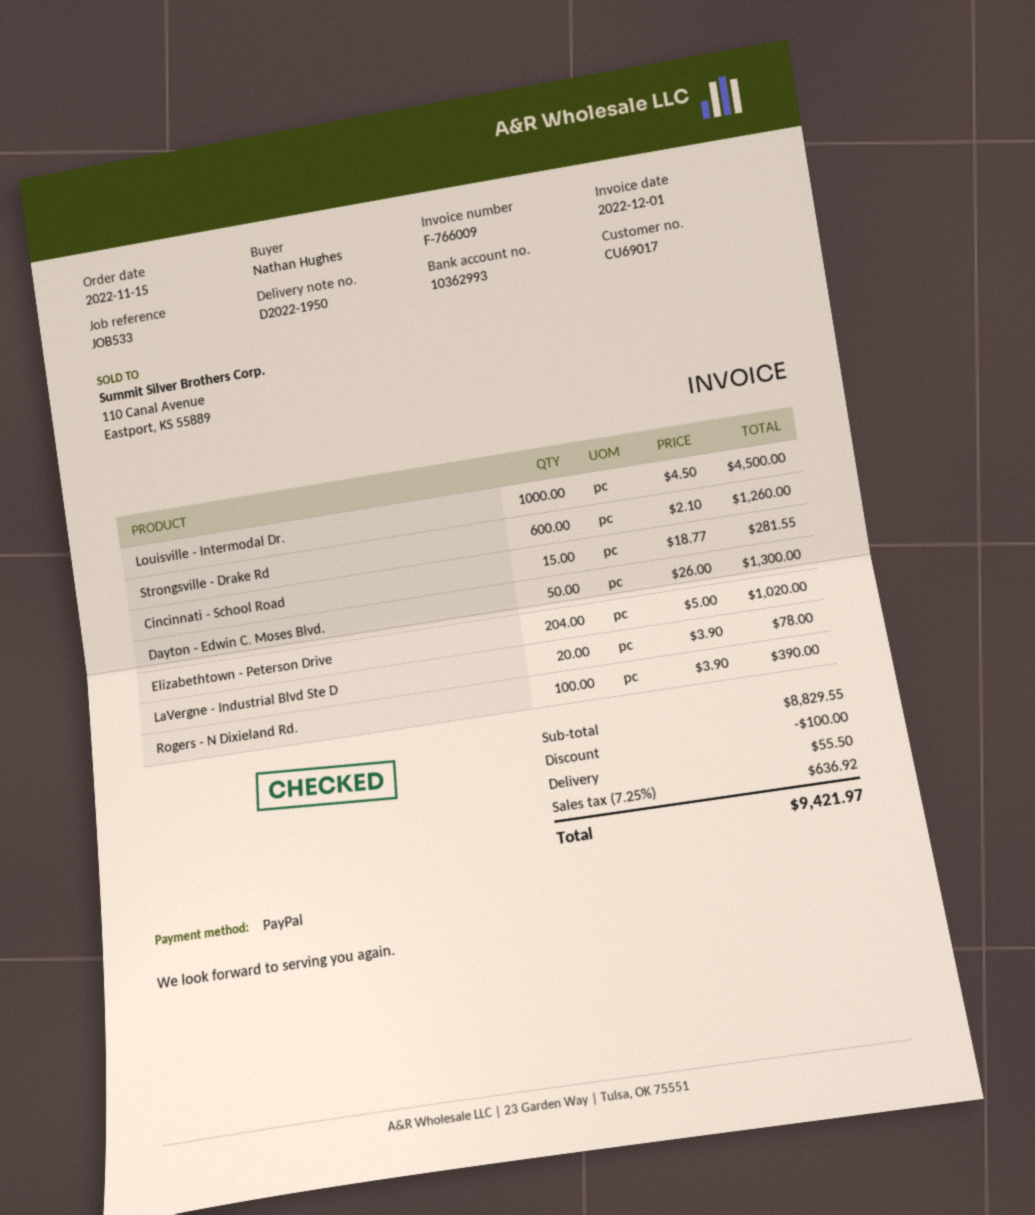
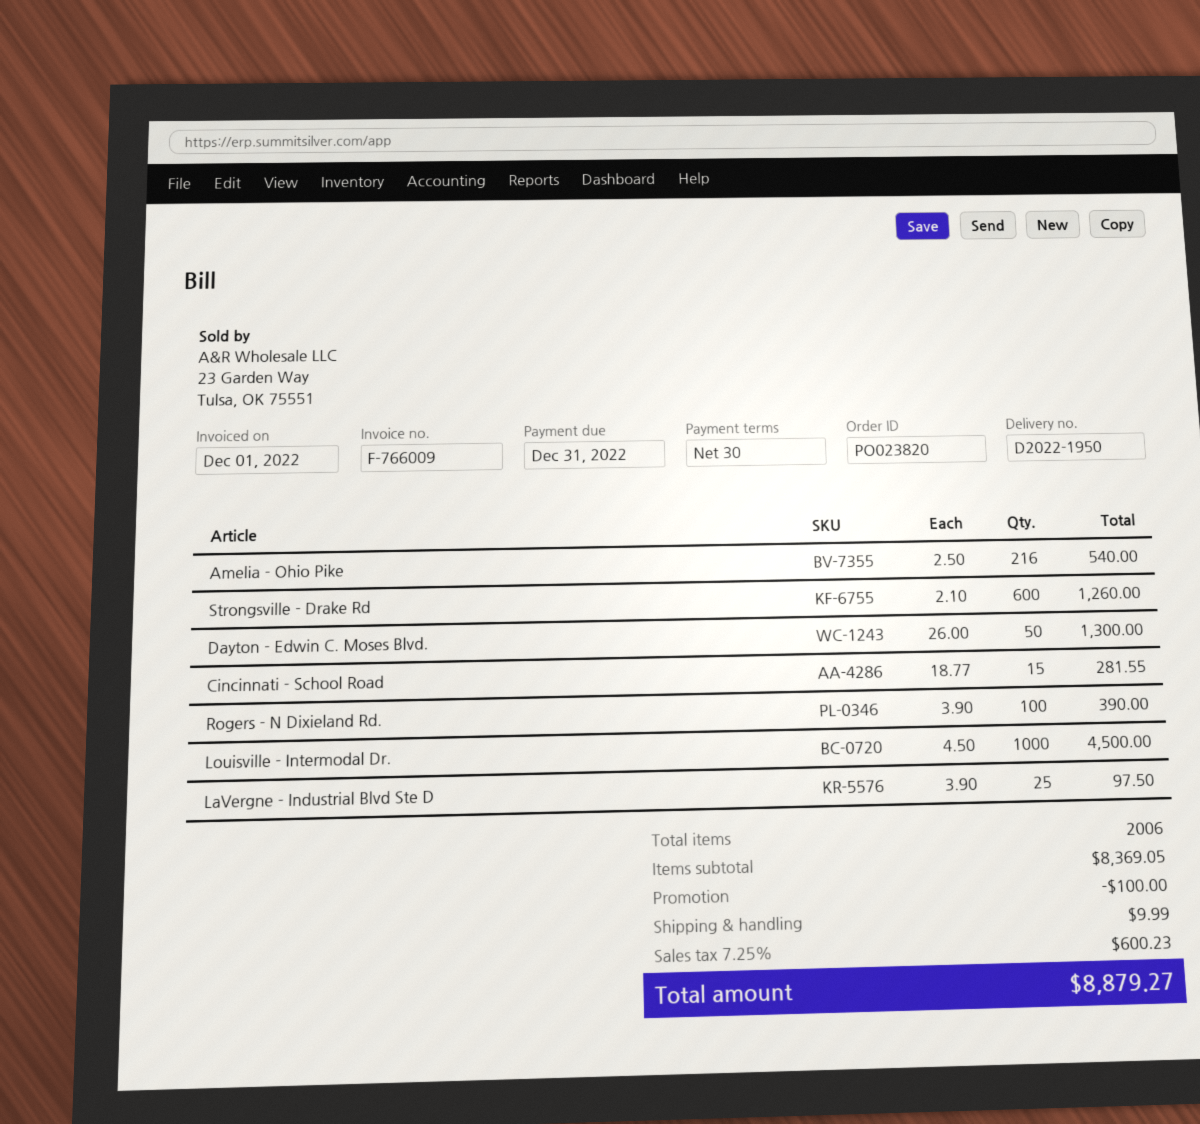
Elizabethtown - Peterson Drive: 204 x 5.00 = 1020.00 -> none
LaVergne - Industrial Blvd Ste D: 20 x 3.90 = 78.00 -> 25 x 3.90 = 97.50
Amelia - Ohio Pike: none -> 216 x 2.50 = 540.00
subtotal: 8829.55 -> 8369.05
shipping: 55.50 -> 9.99
tax: 7.25% = 636.92 -> 7.25% = 600.23
total: 9421.97 -> 8879.27

